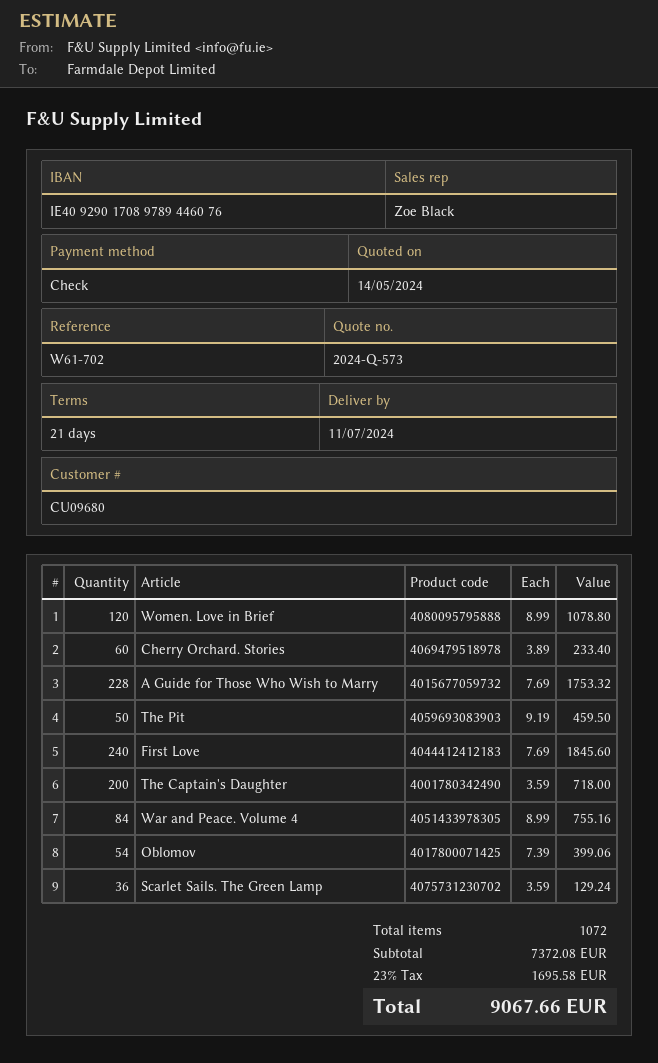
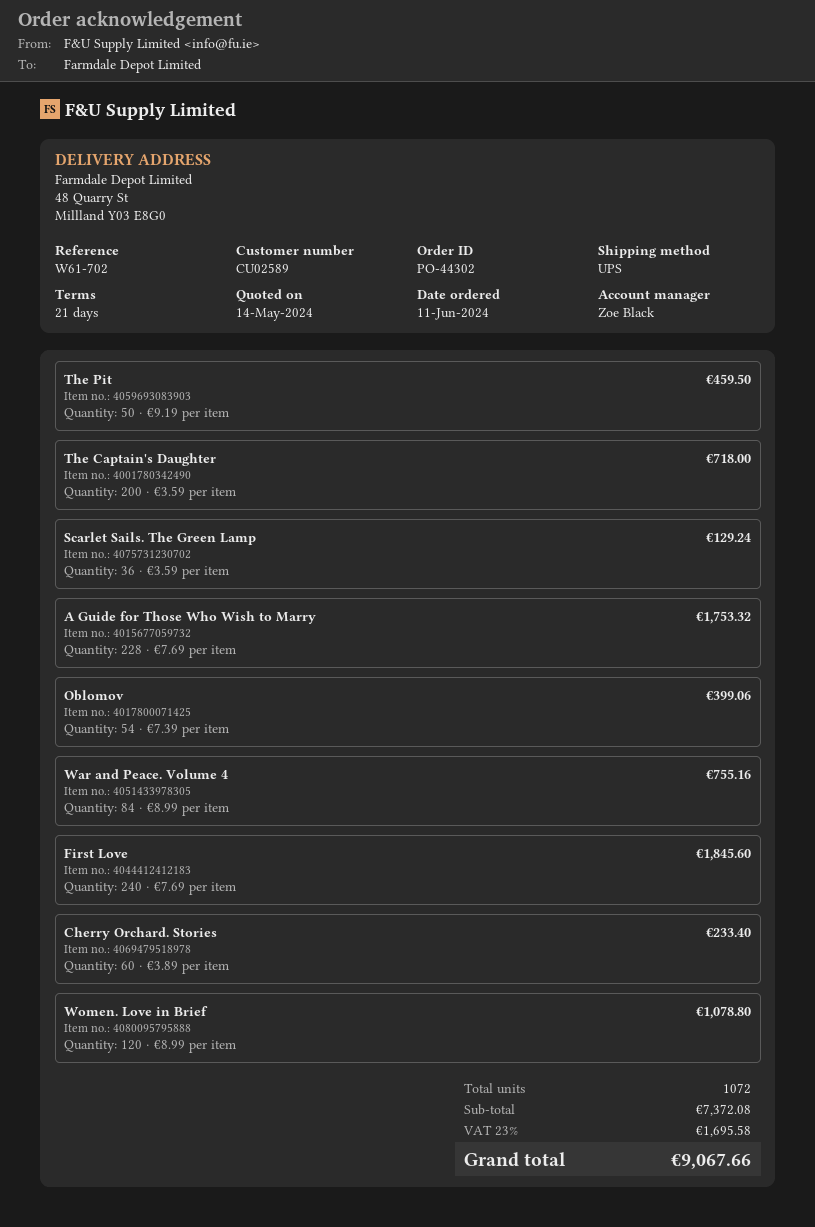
customer number: CU09680 -> CU02589

